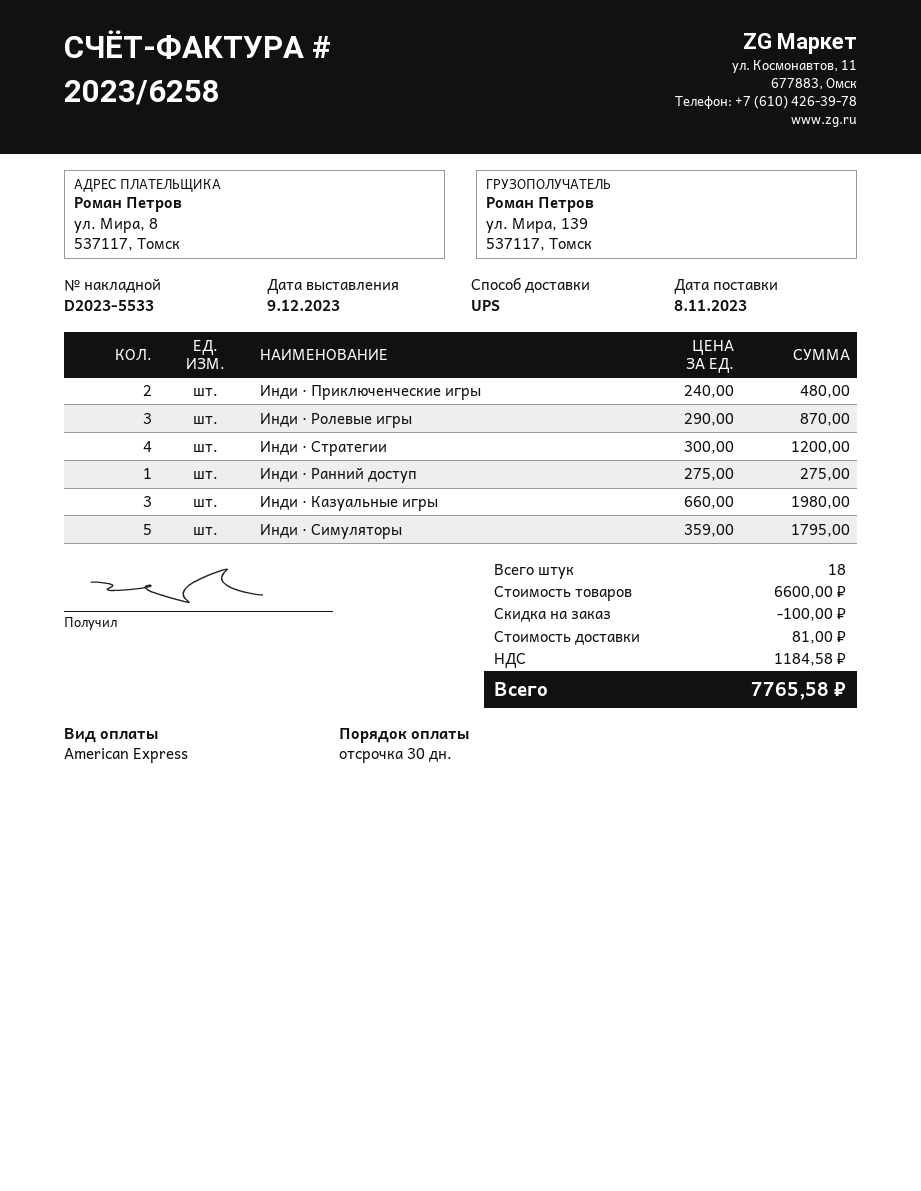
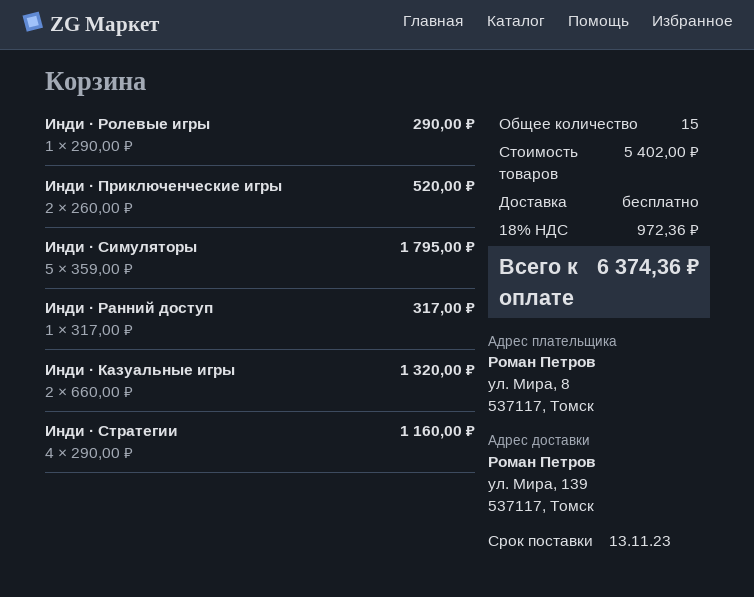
delivery date: 2023-11-08 -> 2023-11-13
Инди · Приключенческие игры: 2 x 240.00 = 480.00 -> 2 x 260.00 = 520.00
Инди · Ролевые игры: 3 x 290.00 = 870.00 -> 1 x 290.00 = 290.00
Инди · Стратегии: 4 x 300.00 = 1200.00 -> 4 x 290.00 = 1160.00
Инди · Ранний доступ: 1 x 275.00 = 275.00 -> 1 x 317.00 = 317.00
Инди · Казуальные игры: 3 x 660.00 = 1980.00 -> 2 x 660.00 = 1320.00
total quantity: 18 -> 15
subtotal: 6600.00 -> 5402.00
discount: 100.00 -> none
shipping: 81.00 -> 0.00
tax: 1184.58 -> 972.36
total: 7765.58 -> 6374.36

